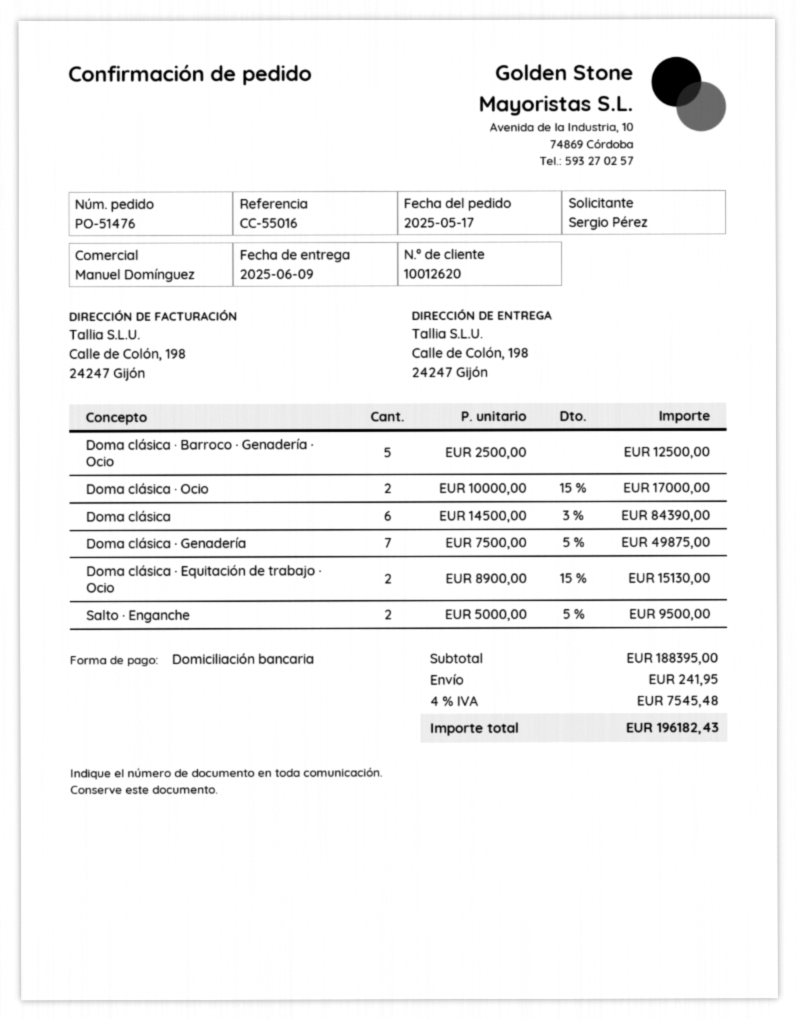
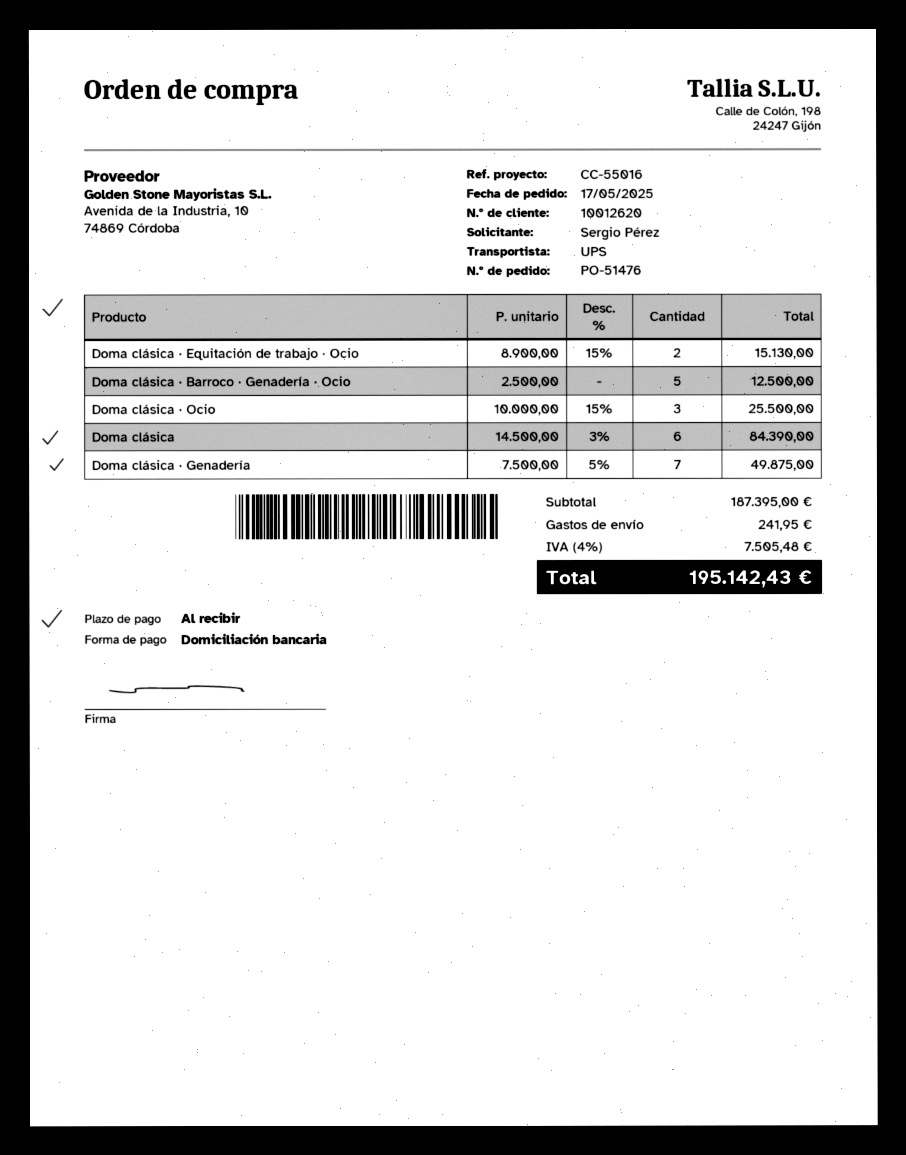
Doma clásica · Ocio: 2 x 10000.00 - 15% = 17000.00 -> 3 x 10000.00 - 15% = 25500.00
Salto · Enganche: 2 x 5000.00 - 5% = 9500.00 -> none
subtotal: 188395.00 -> 187395.00
tax: 4% = 7545.48 -> 4% = 7505.48
total: 196182.43 -> 195142.43

